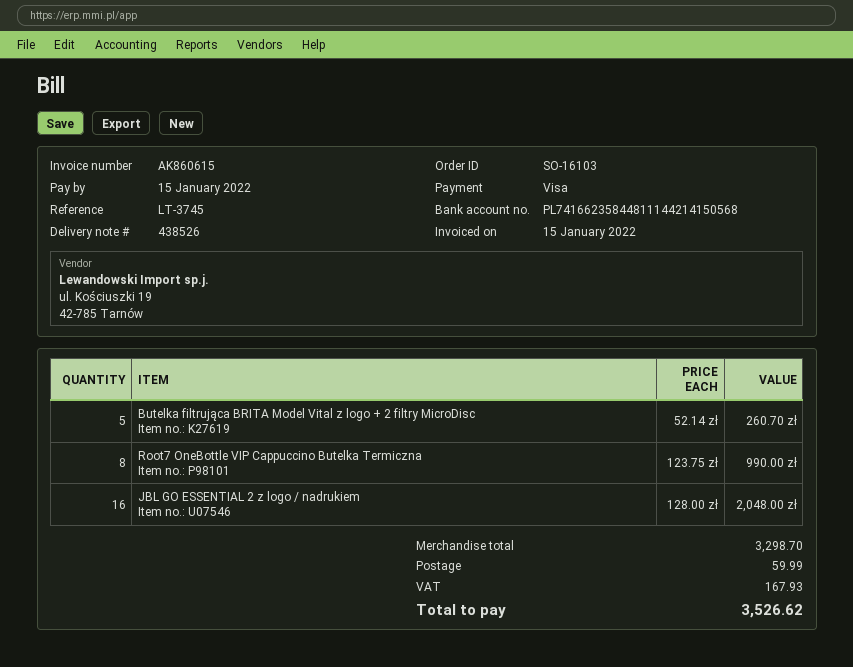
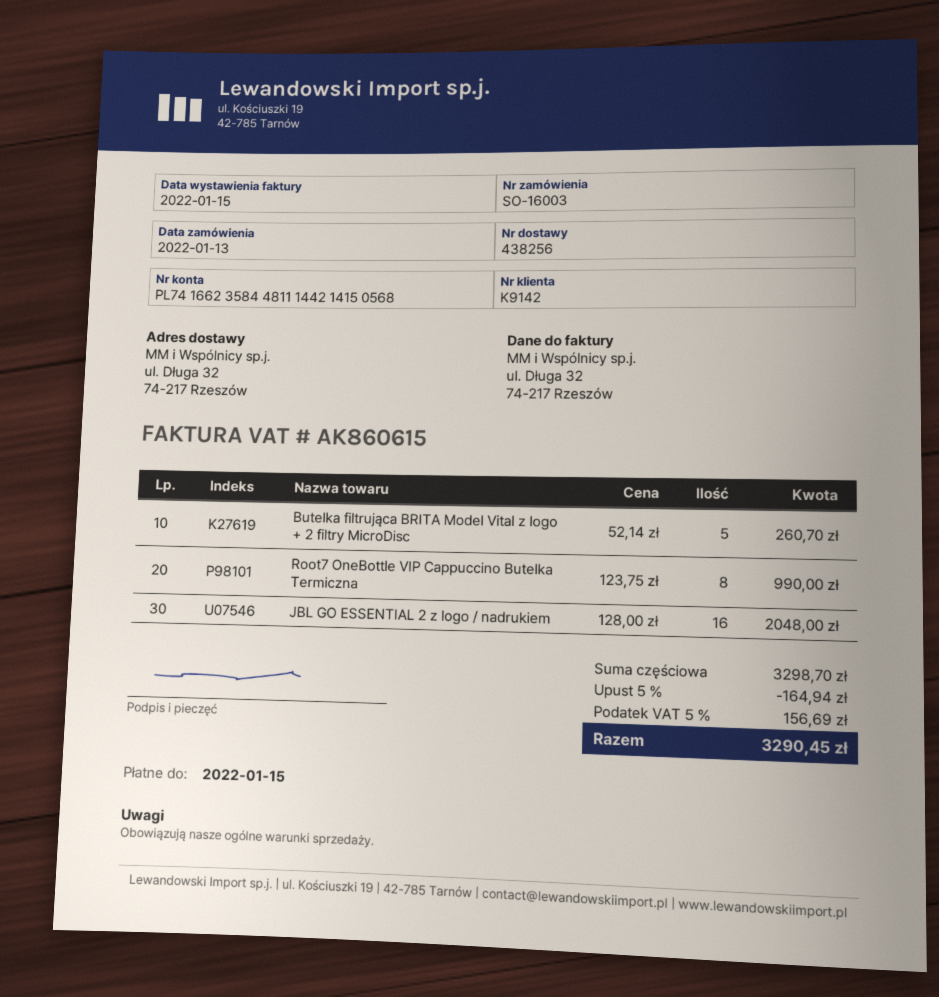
order number: SO-16103 -> SO-16003
delivery note number: 438526 -> 438256
discount: none -> 5% = 164.94
shipping: 59.99 -> none
tax: 167.93 -> 156.69
total: 3526.62 -> 3290.45

